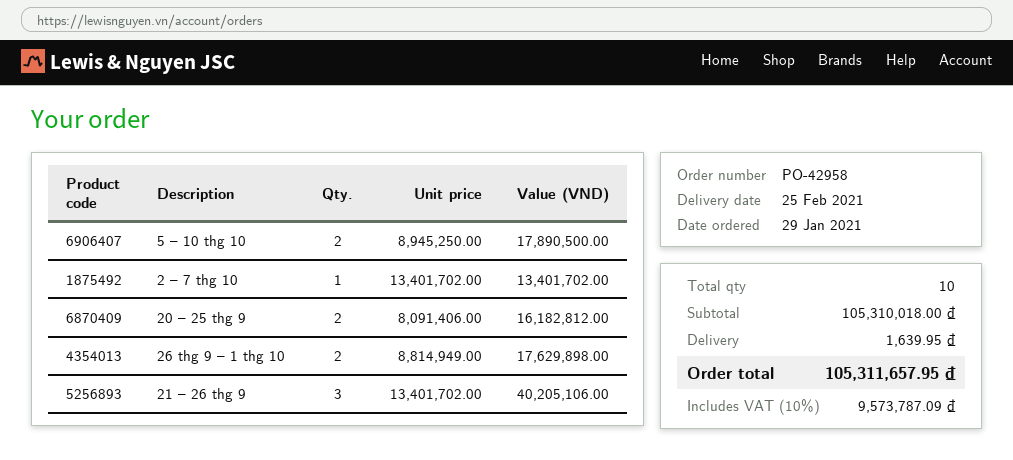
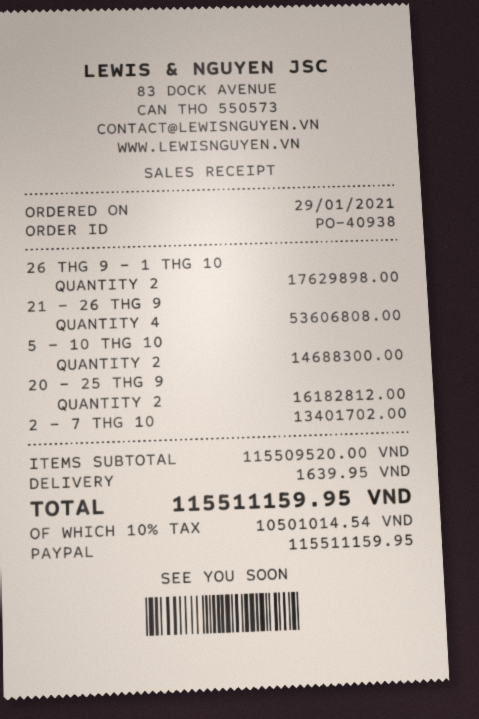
order number: PO-42958 -> PO-40938
5 – 10 thg 10: 2 for 17890500.00 -> 2 for 14688300.00
21 – 26 thg 9: 3 for 40205106.00 -> 4 for 53606808.00
subtotal: 105310018.00 -> 115509520.00
tax: 10% = 9573787.09 -> 10% = 10501014.54
total: 105311657.95 -> 115511159.95

